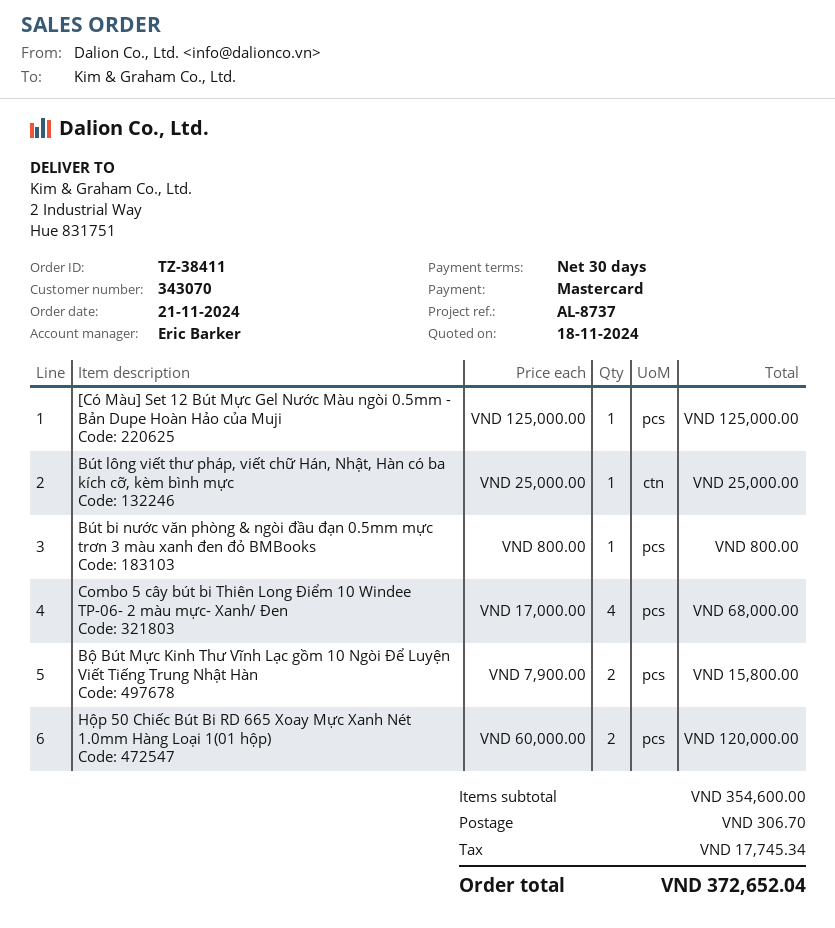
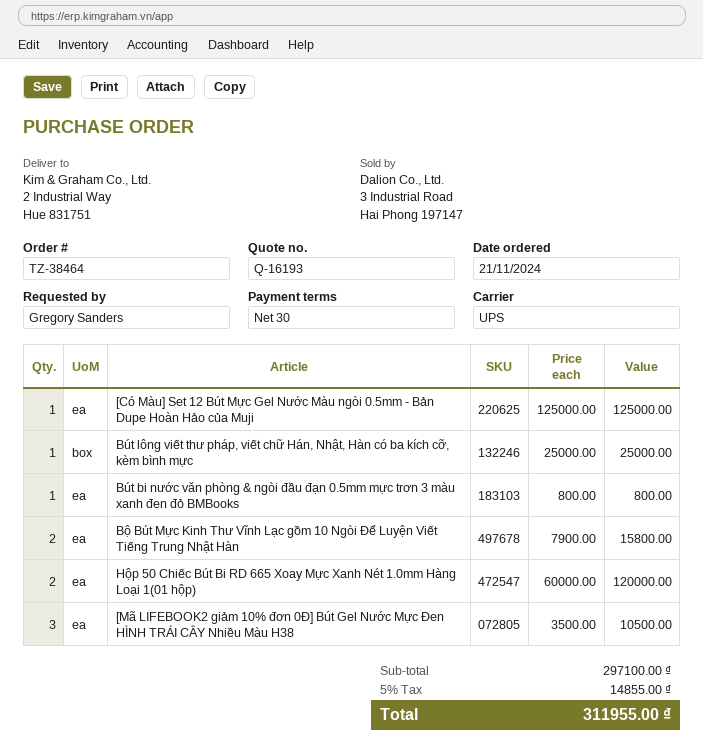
order number: TZ-38411 -> TZ-38464
Combo 5 cây bút bi Thiên Long Điểm 10 Windee TP-06- 2 màu mực- Xanh/ Đen: 4 x 17000.00 = 68000.00 -> none
[Mã LIFEBOOK2 giảm 10% đơn 0Đ] Bút Gel Nước Mực Đen HÌNH TRÁI CÂY Nhiều Màu H38: none -> 3 x 3500.00 = 10500.00
subtotal: 354600.00 -> 297100.00
shipping: 306.70 -> none
tax: 17745.34 -> 14855.00
total: 372652.04 -> 311955.00

